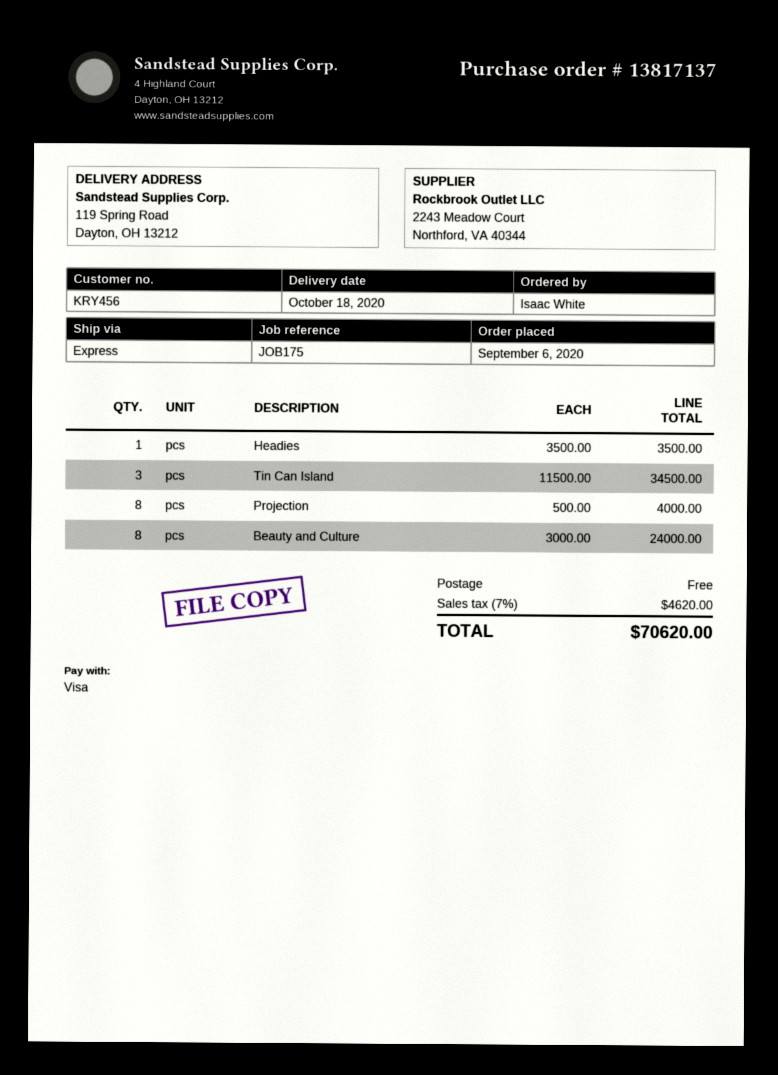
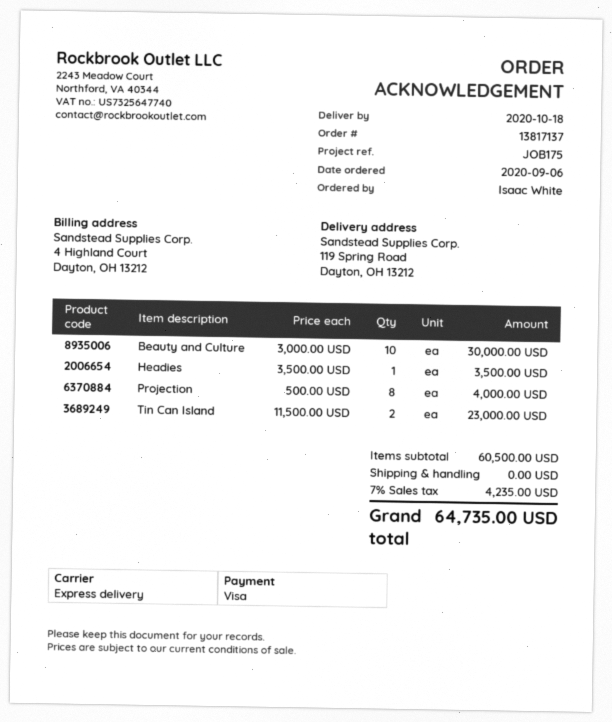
Tin Can Island: 3 x 11500.00 = 34500.00 -> 2 x 11500.00 = 23000.00
Beauty and Culture: 8 x 3000.00 = 24000.00 -> 10 x 3000.00 = 30000.00
tax: 7% = 4620.00 -> 7% = 4235.00
total: 70620.00 -> 64735.00

